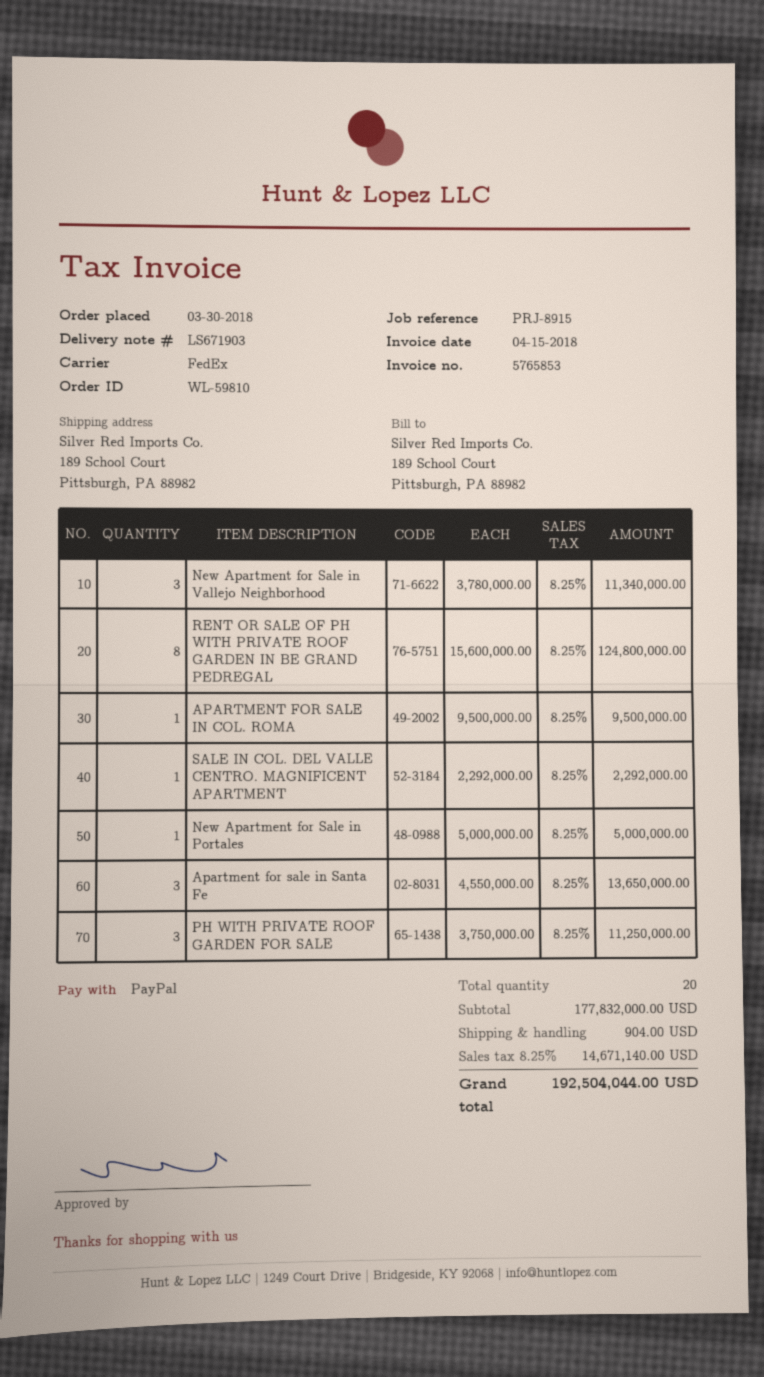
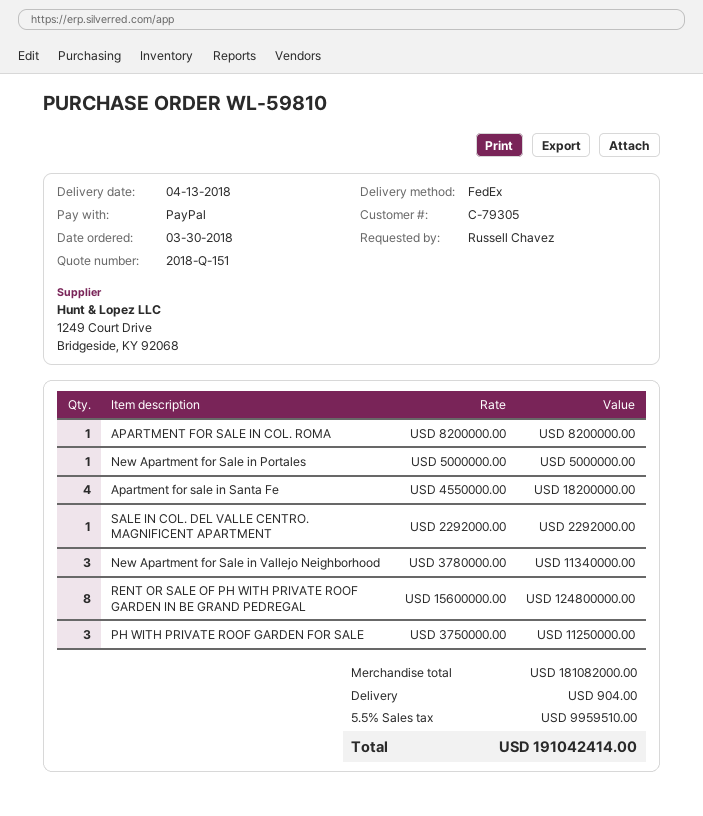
APARTMENT FOR SALE IN COL. ROMA: 1 x 9500000.00 = 9500000.00 -> 1 x 8200000.00 = 8200000.00
Apartment for sale in Santa Fe: 3 x 4550000.00 = 13650000.00 -> 4 x 4550000.00 = 18200000.00
subtotal: 177832000.00 -> 181082000.00
tax: 8.25% = 14671140.00 -> 5.5% = 9959510.00
total: 192504044.00 -> 191042414.00

